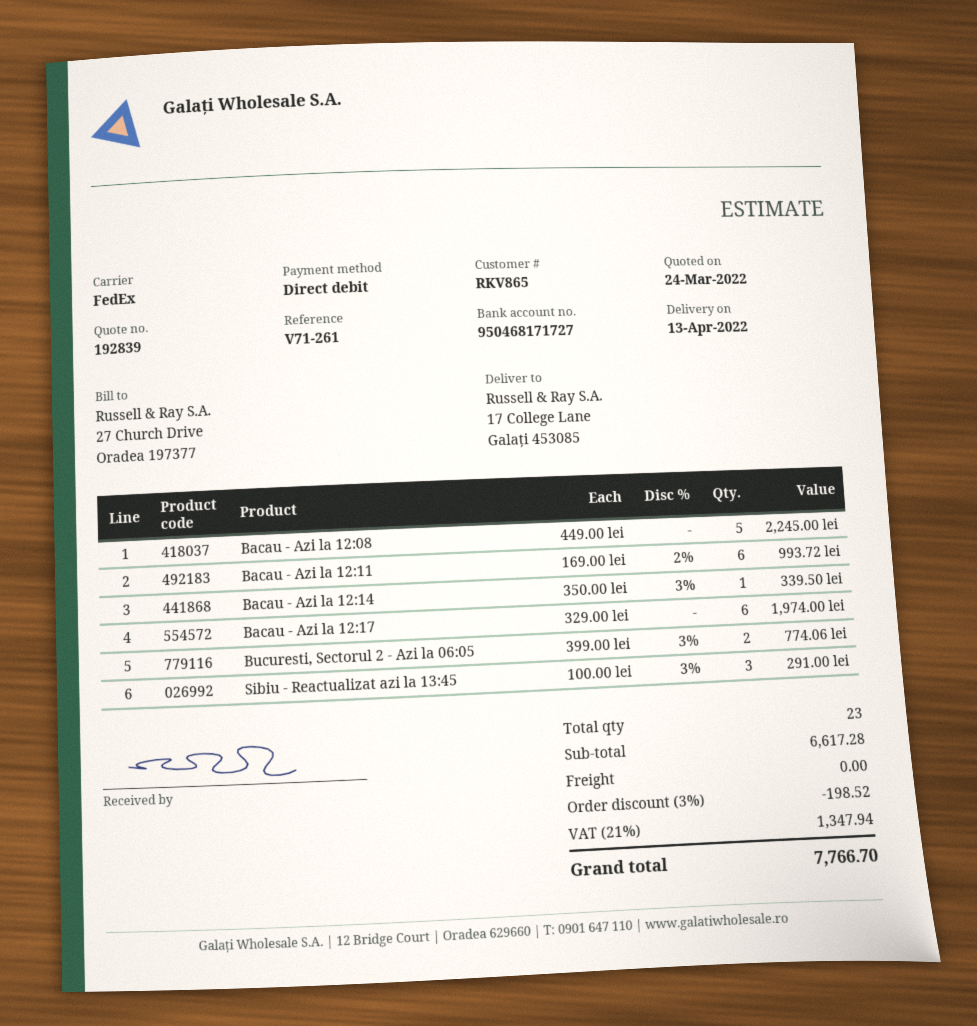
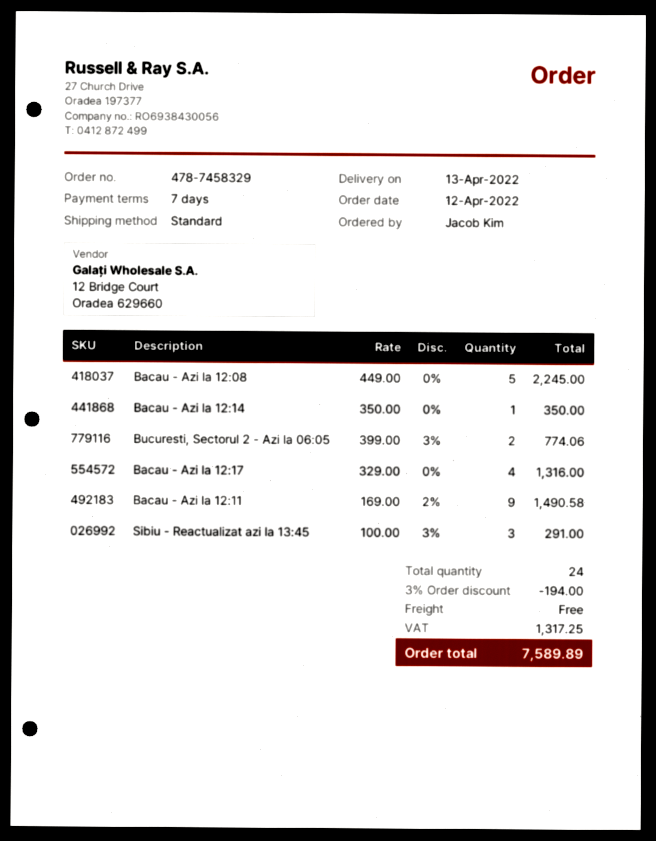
shipping method: FedEx -> standard
Bacau - Azi la 12:11: 6 x 169.00 - 2% = 993.72 -> 9 x 169.00 - 2% = 1490.58
Bacau - Azi la 12:14: 1 x 350.00 - 3% = 339.50 -> 1 x 350.00 = 350.00
Bacau - Azi la 12:17: 6 x 329.00 = 1974.00 -> 4 x 329.00 = 1316.00
total quantity: 23 -> 24
discount: 3% = 198.52 -> 3% = 194.00
tax: 1347.94 -> 1317.25
total: 7766.70 -> 7589.89

